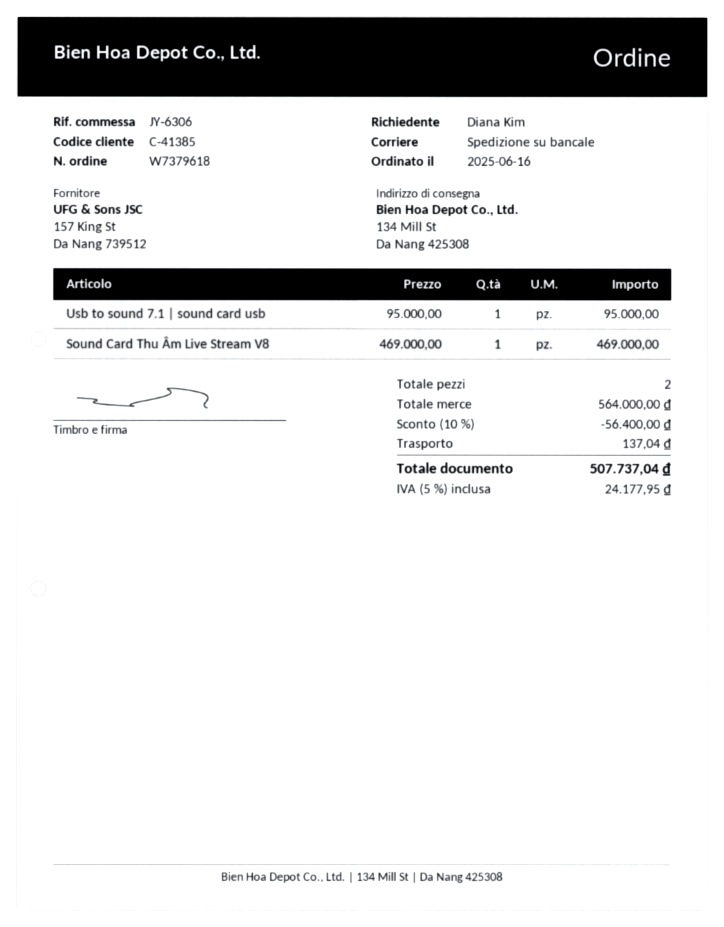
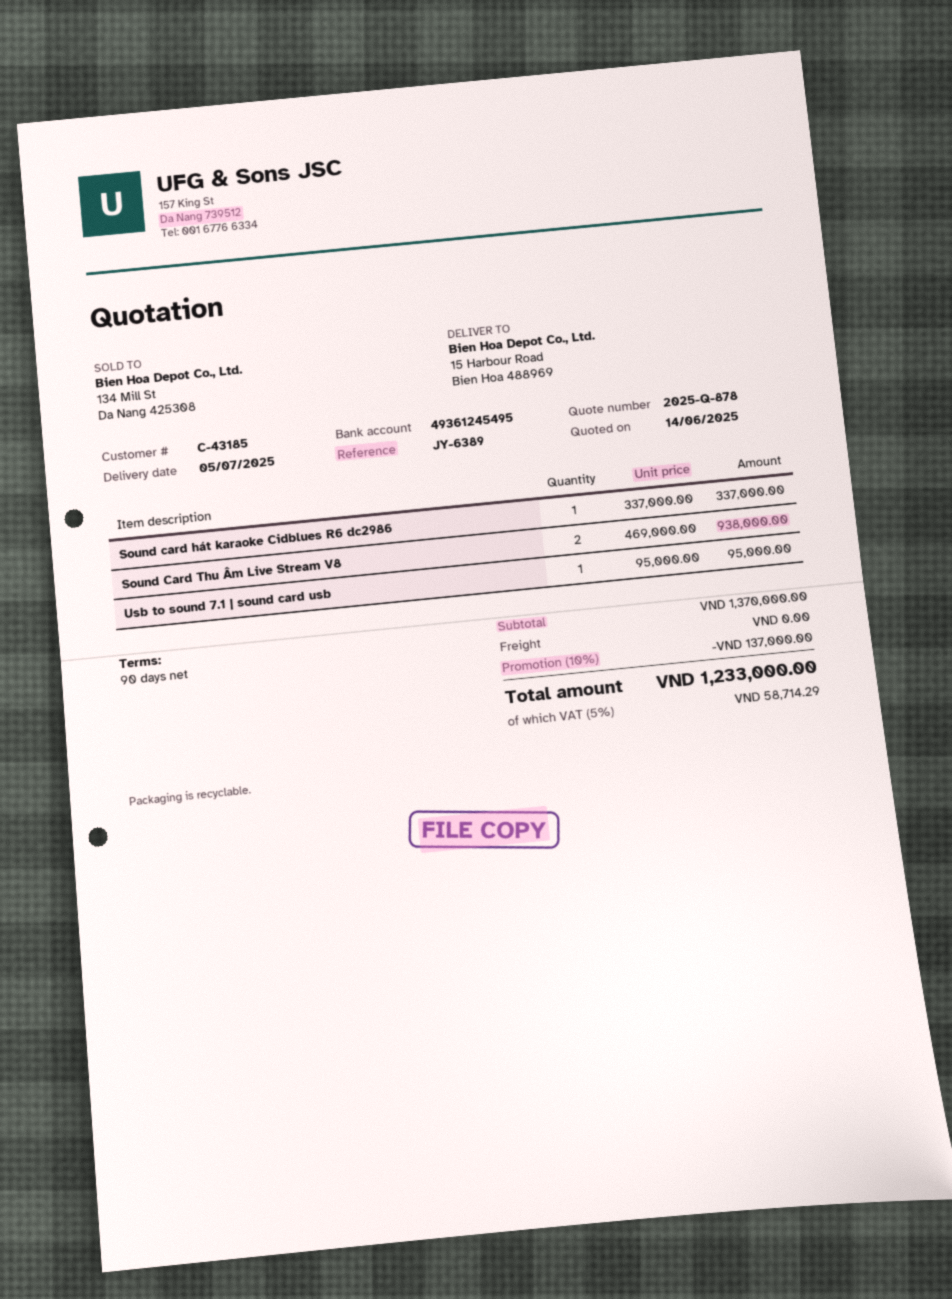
customer number: C-41385 -> C-43185
reference: JY-6306 -> JY-6389
ship to: 134 Mill St, Da Nang 425308 -> 15 Harbour Road, Bien Hoa 488969
Sound Card Thu Âm Live Stream V8: 1 x 469000.00 = 469000.00 -> 2 x 469000.00 = 938000.00
Sound card hát karaoke Cidblues R6 dc2986: none -> 1 x 337000.00 = 337000.00
subtotal: 564000.00 -> 1370000.00
discount: 10% = 56400.00 -> 10% = 137000.00
shipping: 137.04 -> 0.00
tax: 5% = 24177.95 -> 5% = 58714.29
total: 507737.04 -> 1233000.00

